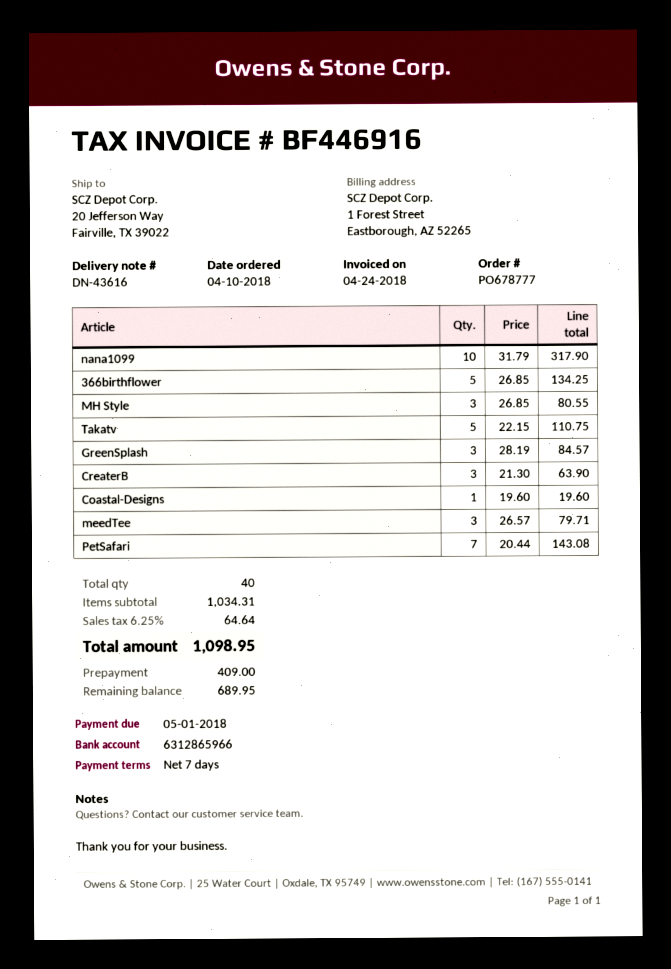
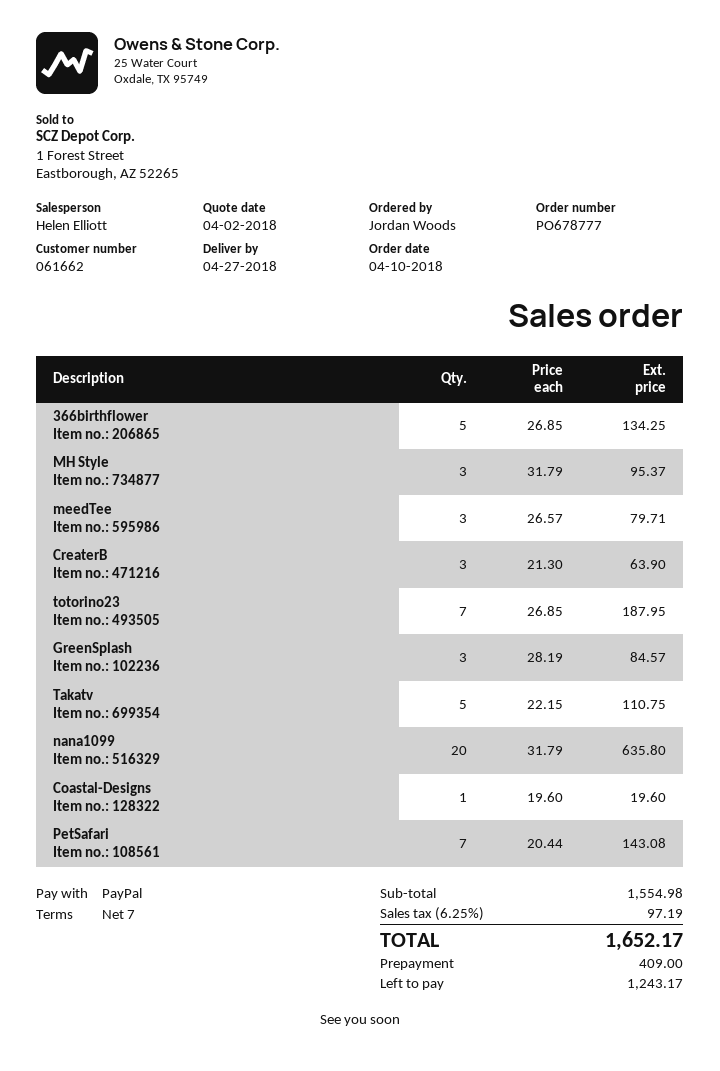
nana1099: 10 x 31.79 = 317.90 -> 20 x 31.79 = 635.80
MH Style: 3 x 26.85 = 80.55 -> 3 x 31.79 = 95.37
totorino23: none -> 7 x 26.85 = 187.95
subtotal: 1034.31 -> 1554.98
tax: 6.25% = 64.64 -> 6.25% = 97.19
total: 1098.95 -> 1652.17
balance: 689.95 -> 1243.17

